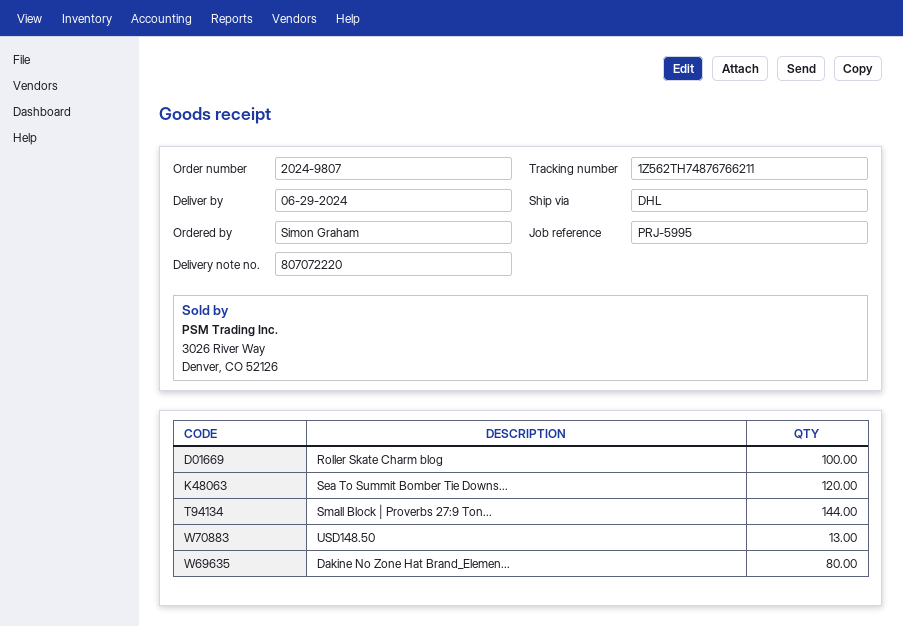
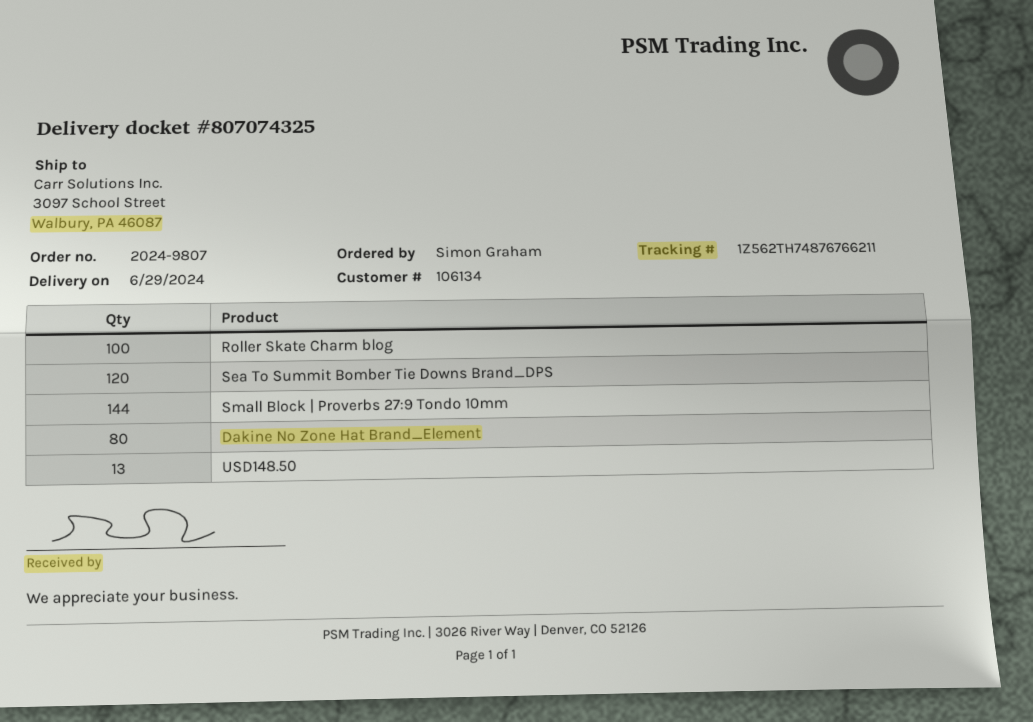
delivery note number: 807072220 -> 807074325

